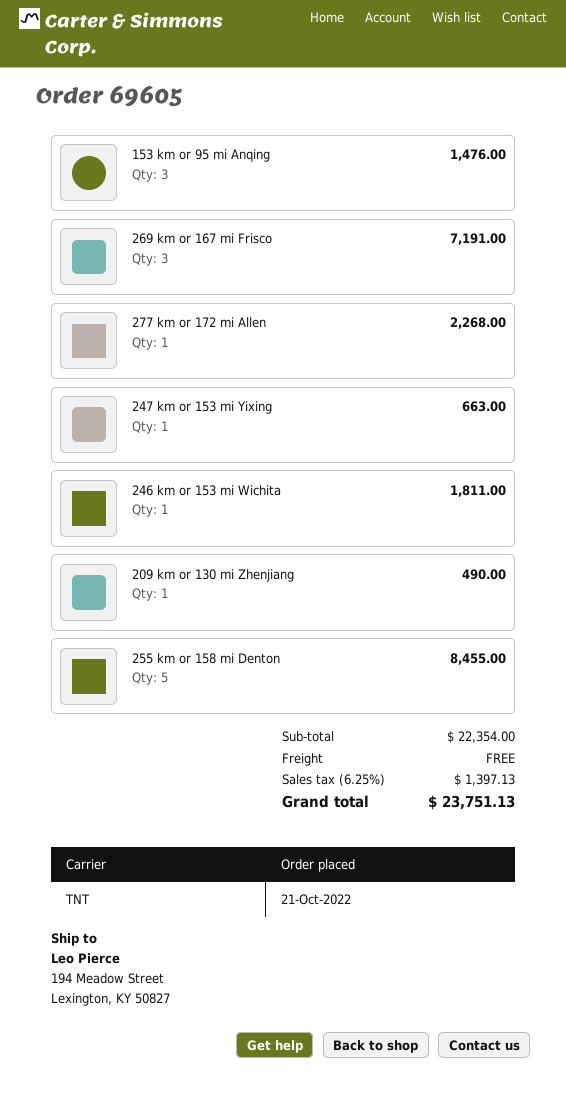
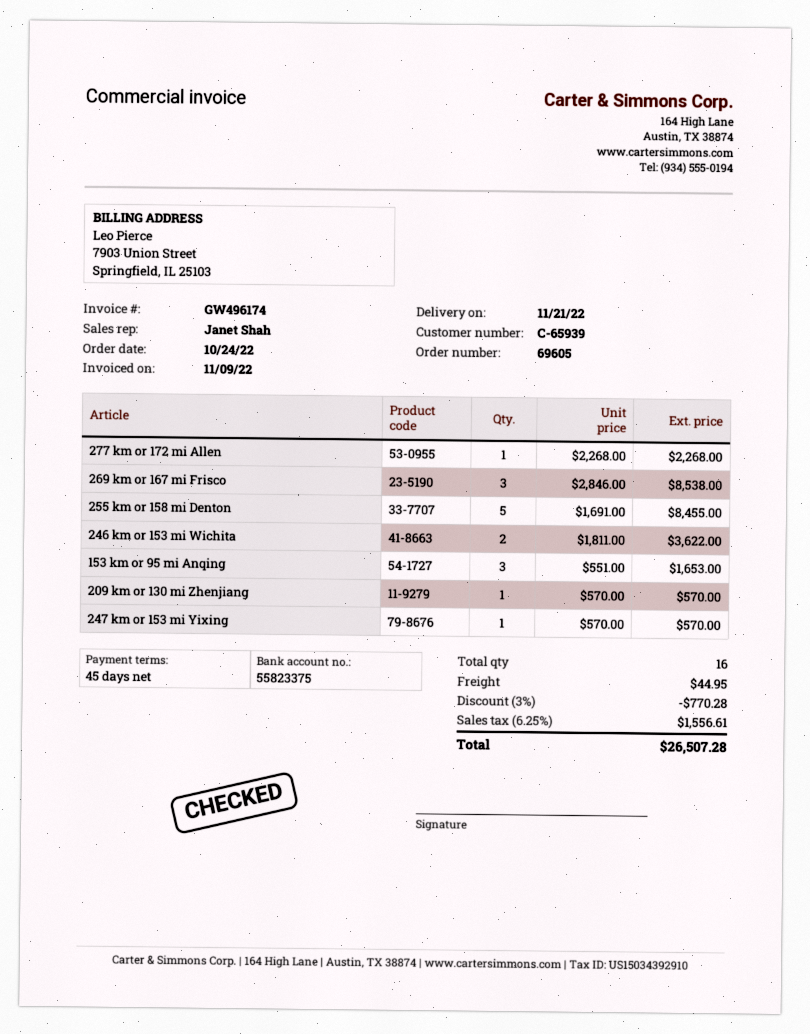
order date: 2022-10-21 -> 2022-10-24
153 km or 95 mi Anqing: 3 for 1476.00 -> 3 for 1653.00
269 km or 167 mi Frisco: 3 for 7191.00 -> 3 for 8538.00
247 km or 153 mi Yixing: 1 for 663.00 -> 1 for 570.00
246 km or 153 mi Wichita: 1 for 1811.00 -> 2 for 3622.00
209 km or 130 mi Zhenjiang: 1 for 490.00 -> 1 for 570.00
discount: none -> 3% = 770.28
shipping: 0.00 -> 44.95
tax: 6.25% = 1397.13 -> 6.25% = 1556.61
total: 23751.13 -> 26507.28

